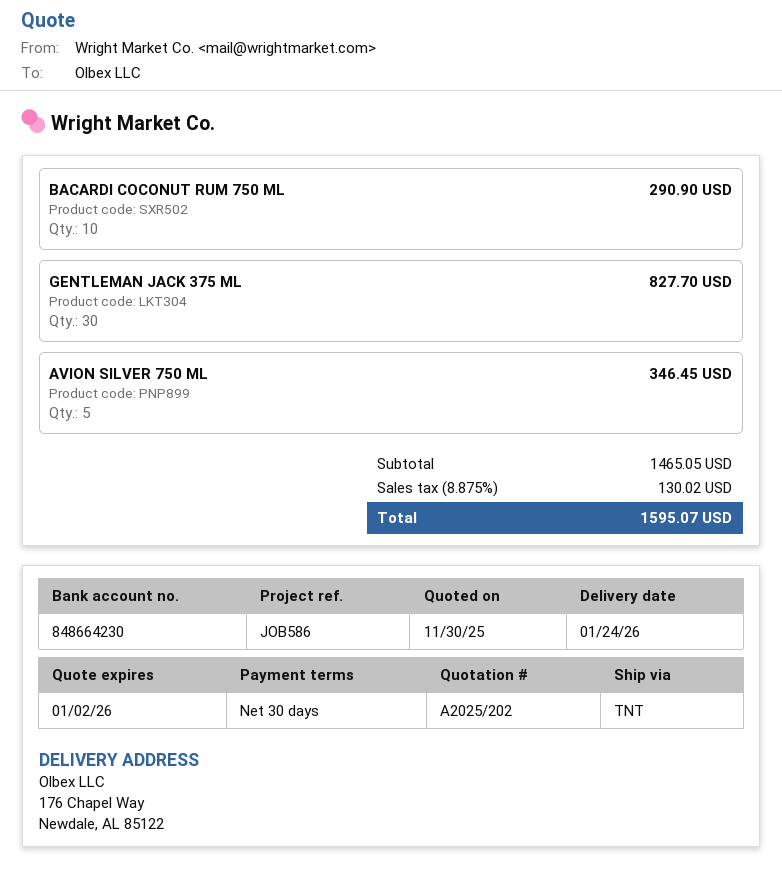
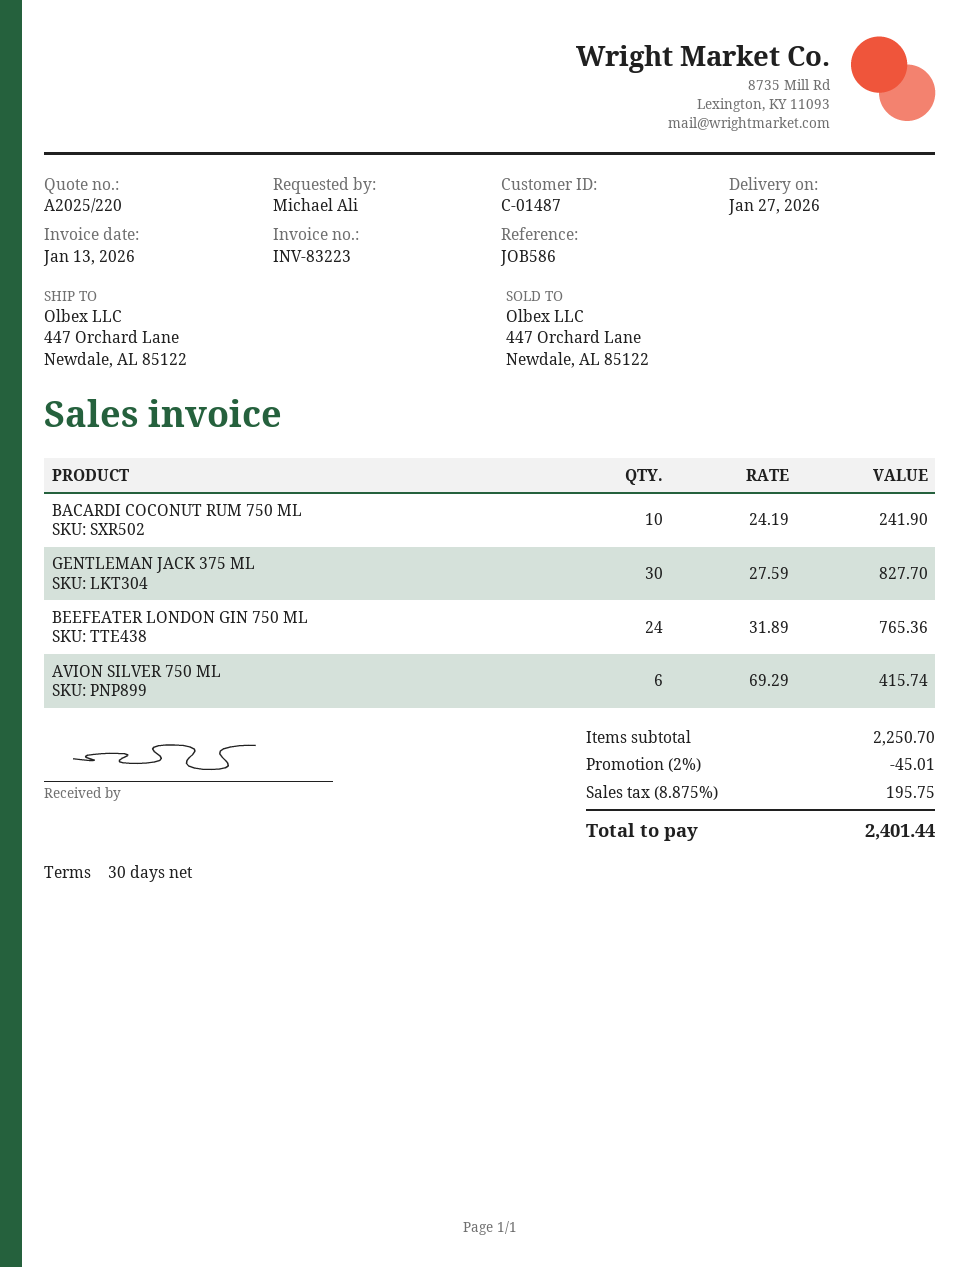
quote number: A2025/202 -> A2025/220
delivery date: 2026-01-24 -> 2026-01-27
ship to: 176 Chapel Way, Newdale, AL 85122 -> 447 Orchard Lane, Newdale, AL 85122
BACARDI COCONUT RUM 750 ML: 10 for 290.90 -> 10 for 241.90
AVION SILVER 750 ML: 5 for 346.45 -> 6 for 415.74
BEEFEATER LONDON GIN 750 ML: none -> 24 for 765.36
subtotal: 1465.05 -> 2250.70
discount: none -> 2% = 45.01
tax: 8.875% = 130.02 -> 8.875% = 195.75
total: 1595.07 -> 2401.44

